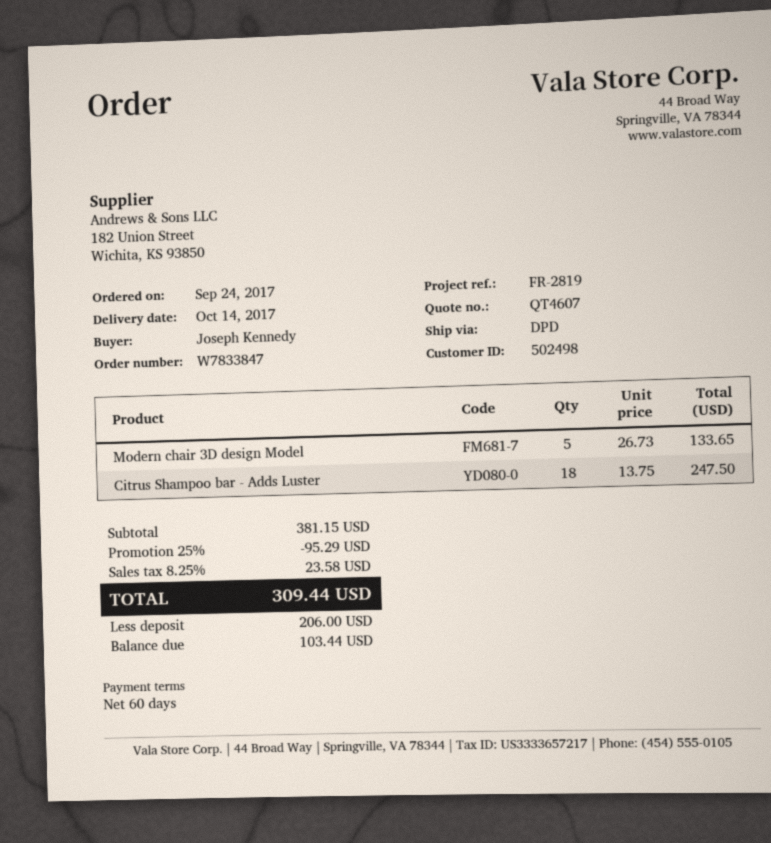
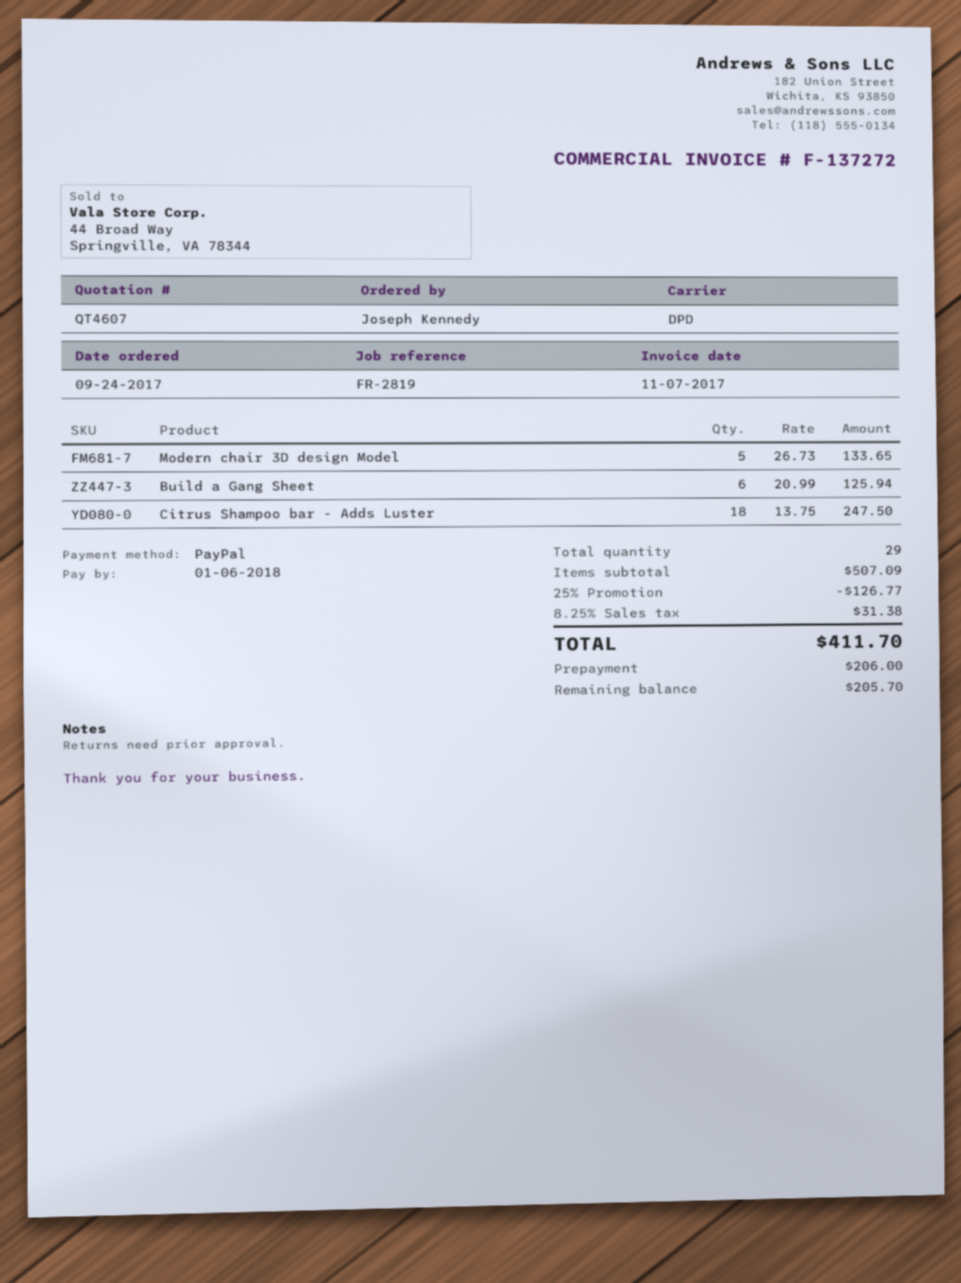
Build a Gang Sheet: none -> 6 x 20.99 = 125.94
subtotal: 381.15 -> 507.09
discount: 25% = 95.29 -> 25% = 126.77
tax: 8.25% = 23.58 -> 8.25% = 31.38
total: 309.44 -> 411.70
balance: 103.44 -> 205.70

